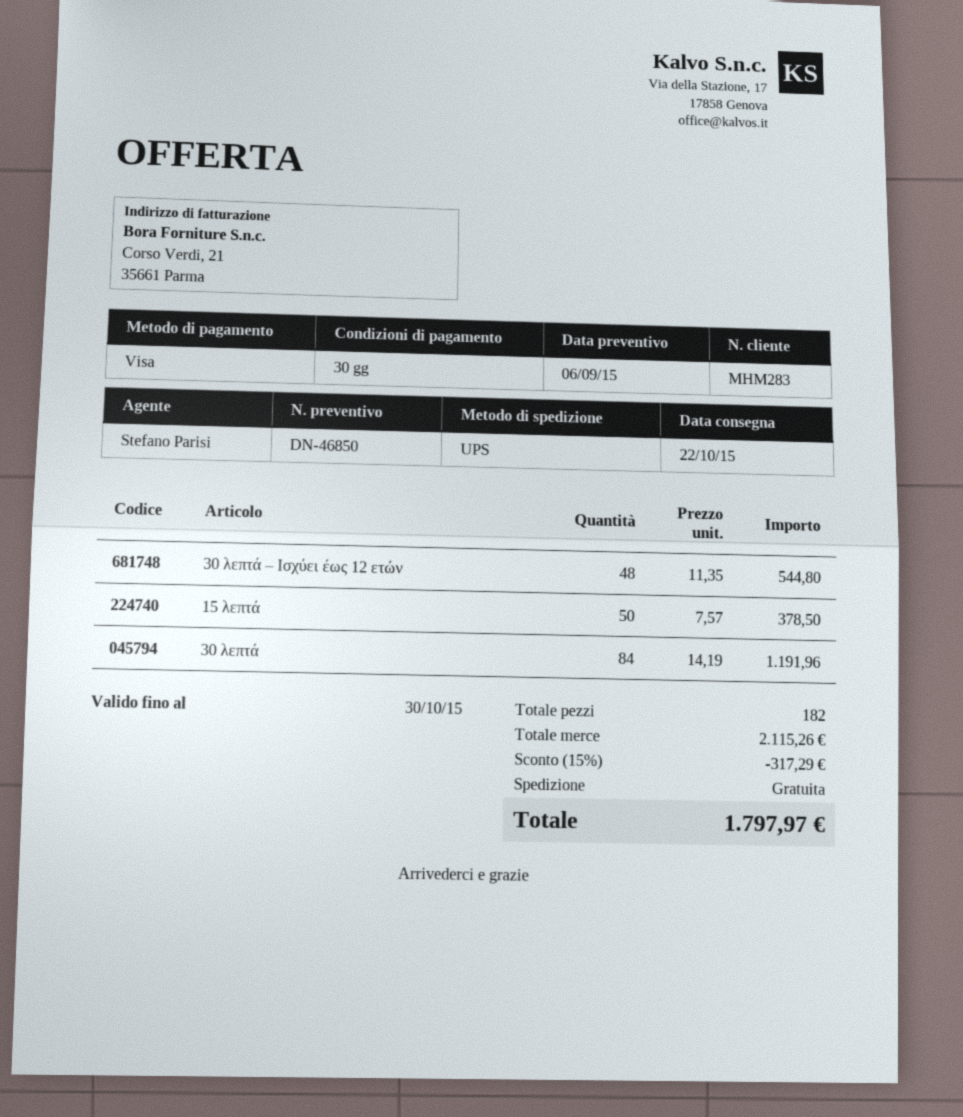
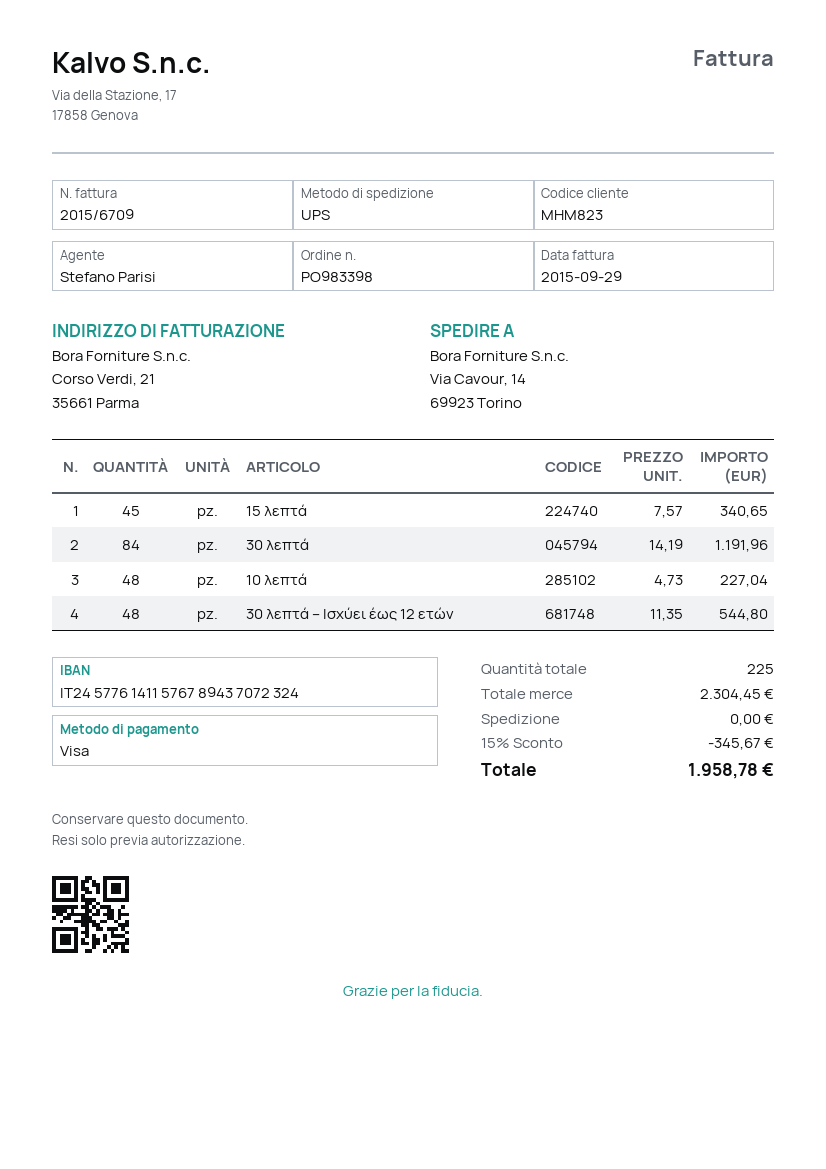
customer number: MHM283 -> MHM823
15 λεπτά: 50 x 7.57 = 378.50 -> 45 x 7.57 = 340.65
10 λεπτά: none -> 48 x 4.73 = 227.04
total quantity: 182 -> 225
subtotal: 2115.26 -> 2304.45
discount: 15% = 317.29 -> 15% = 345.67
total: 1797.97 -> 1958.78

